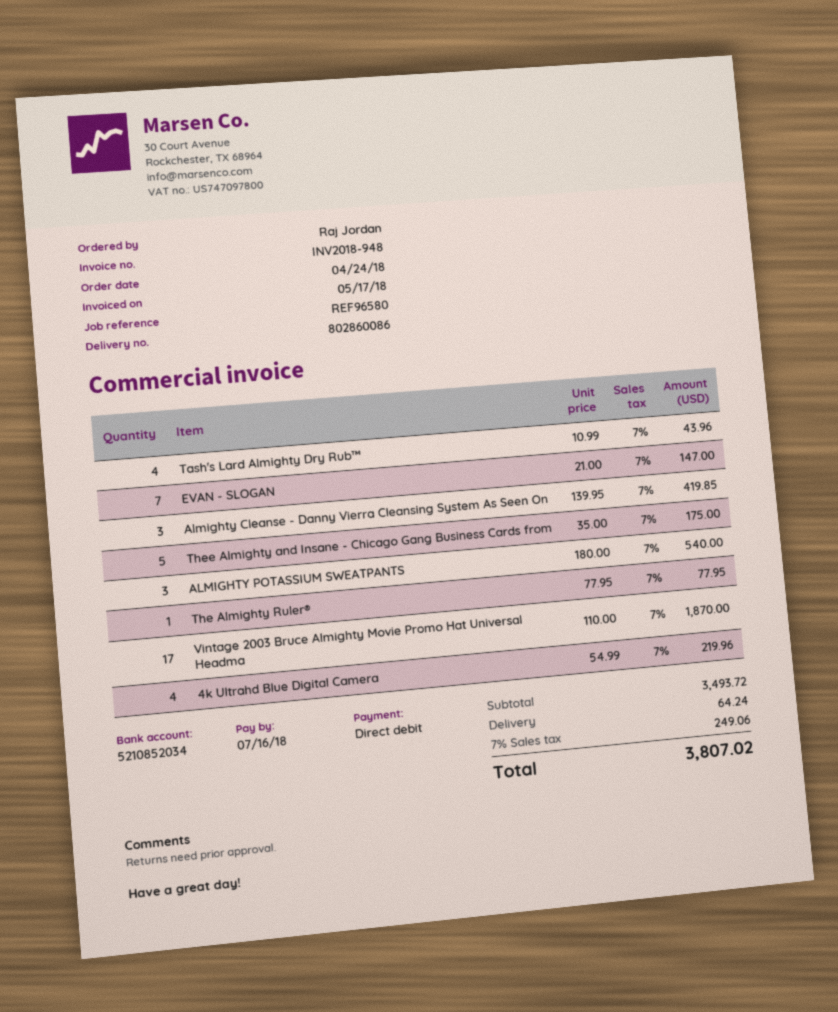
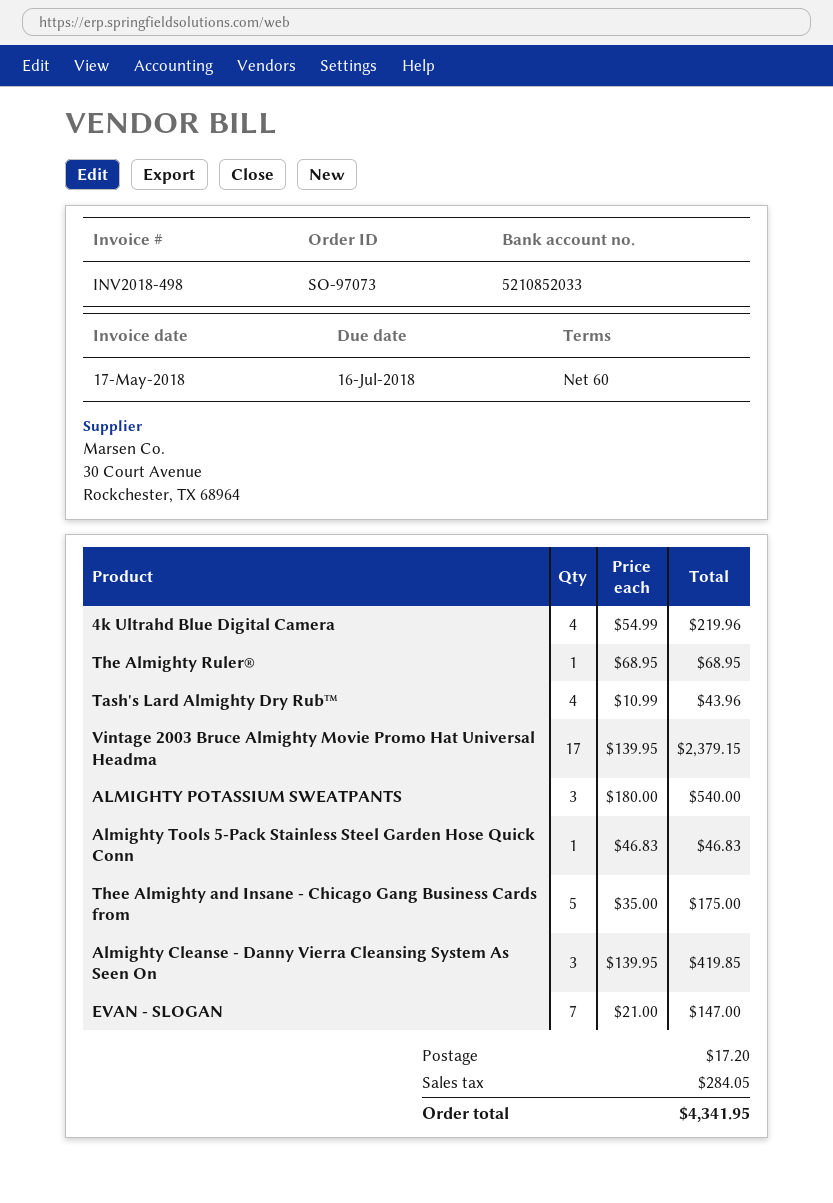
invoice number: INV2018-948 -> INV2018-498
bank account: 5210852034 -> 5210852033
The Almighty Ruler®: 1 x 77.95 = 77.95 -> 1 x 68.95 = 68.95
Vintage 2003 Bruce Almighty Movie Promo Hat Universal Headma: 17 x 110.00 = 1870.00 -> 17 x 139.95 = 2379.15
Almighty Tools 5-Pack Stainless Steel Garden Hose Quick Conn: none -> 1 x 46.83 = 46.83
shipping: 64.24 -> 17.20
tax: 249.06 -> 284.05
total: 3807.02 -> 4341.95

